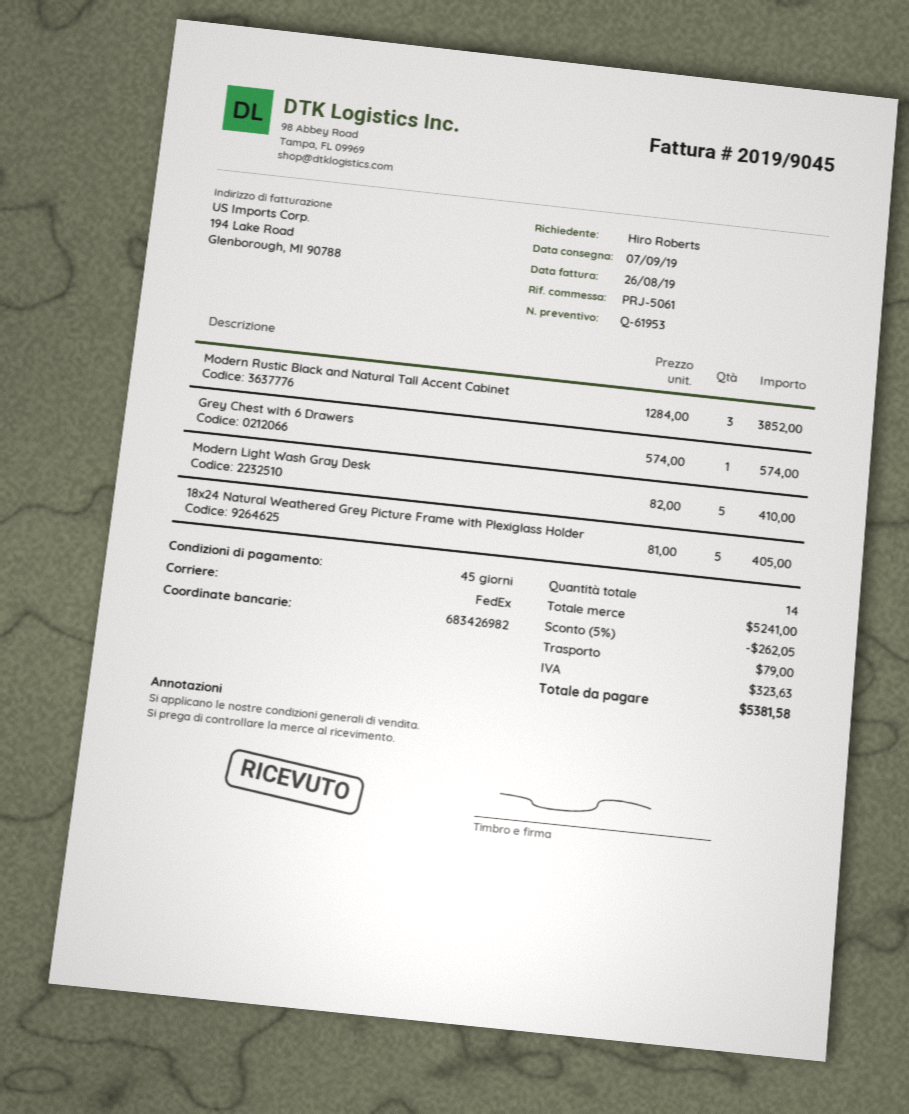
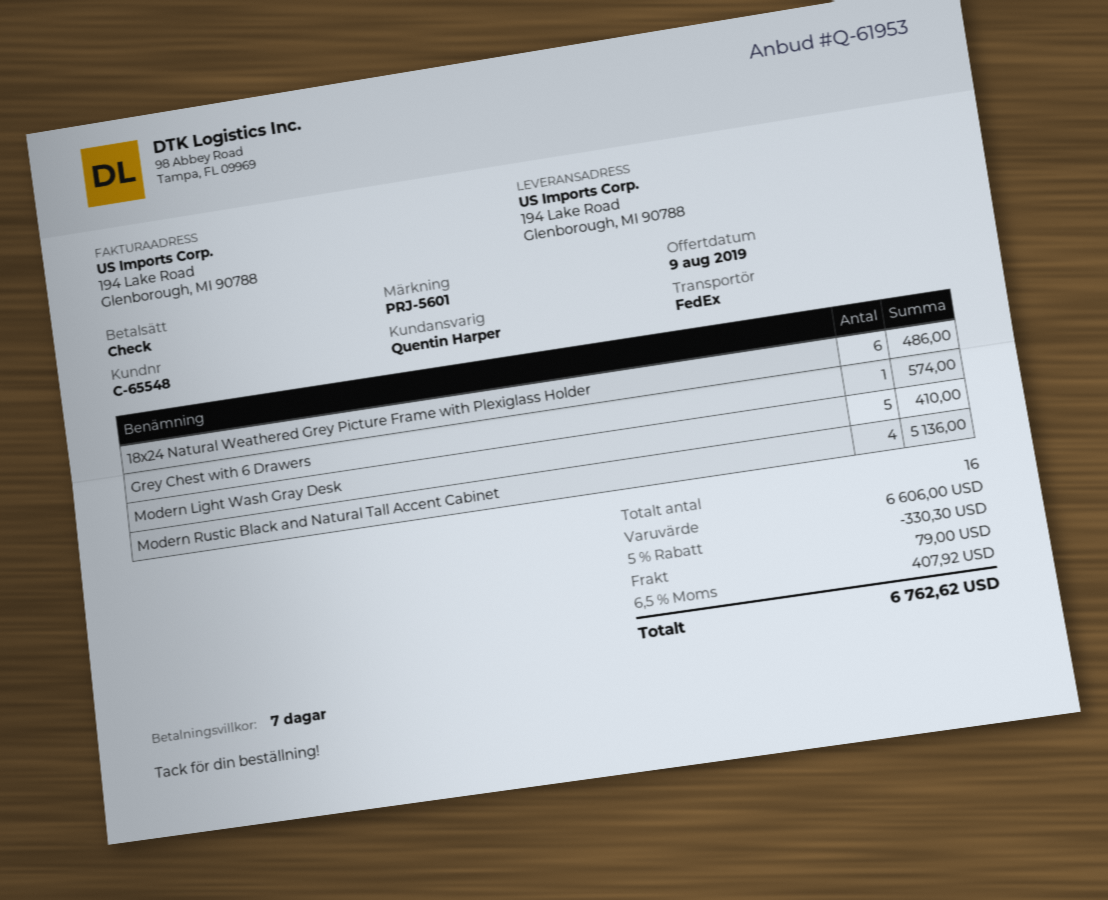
payment terms: 45 days -> 7 days
reference: PRJ-5061 -> PRJ-5601
Modern Rustic Black and Natural Tall Accent Cabinet: 3 for 3852.00 -> 4 for 5136.00
18x24 Natural Weathered Grey Picture Frame with Plexiglass Holder: 5 for 405.00 -> 6 for 486.00
total quantity: 14 -> 16
subtotal: 5241.00 -> 6606.00
discount: 5% = 262.05 -> 5% = 330.30
tax: 323.63 -> 407.92
total: 5381.58 -> 6762.62

